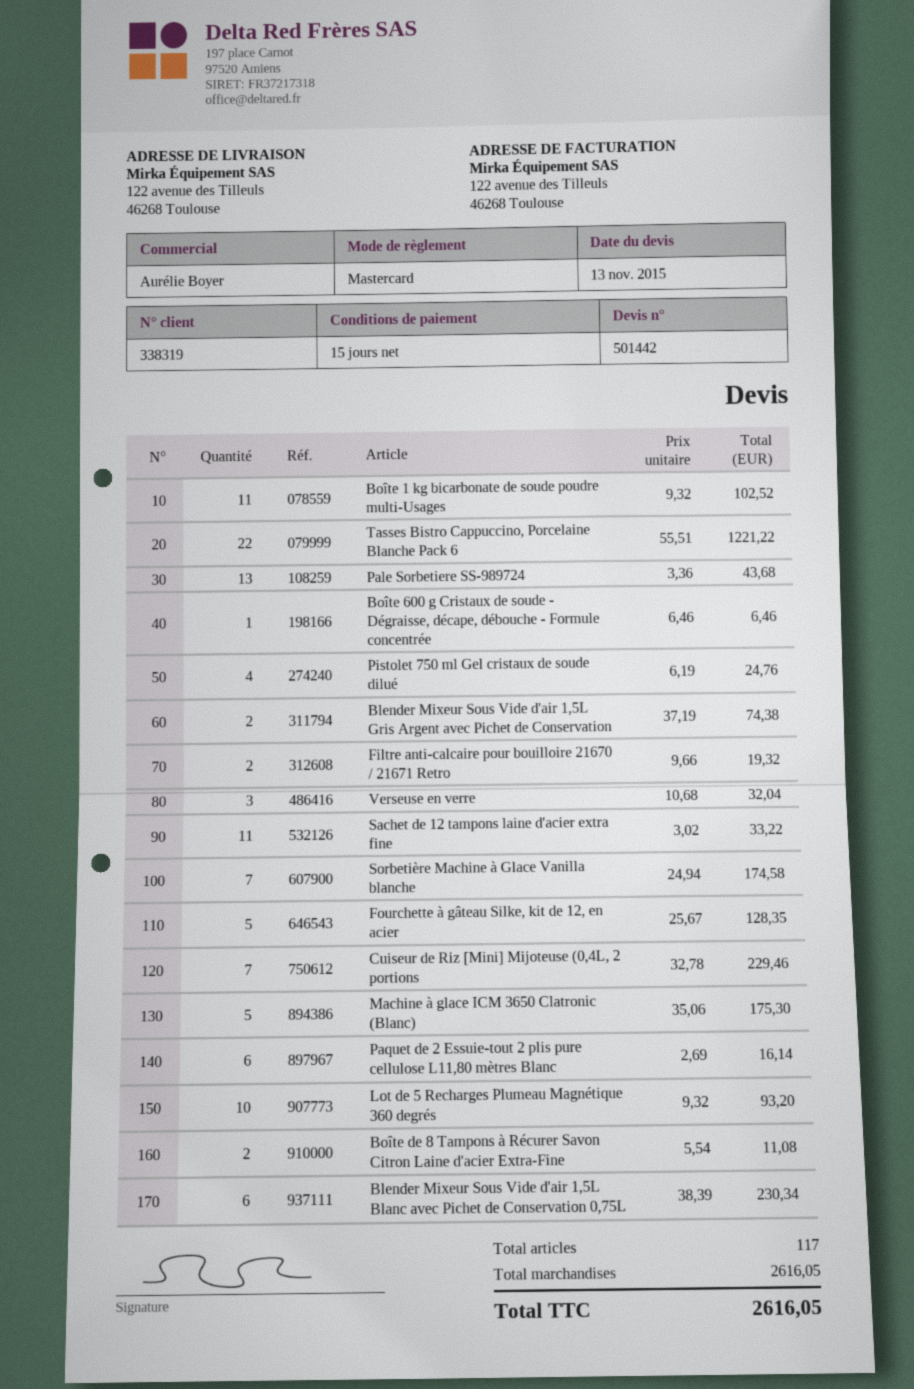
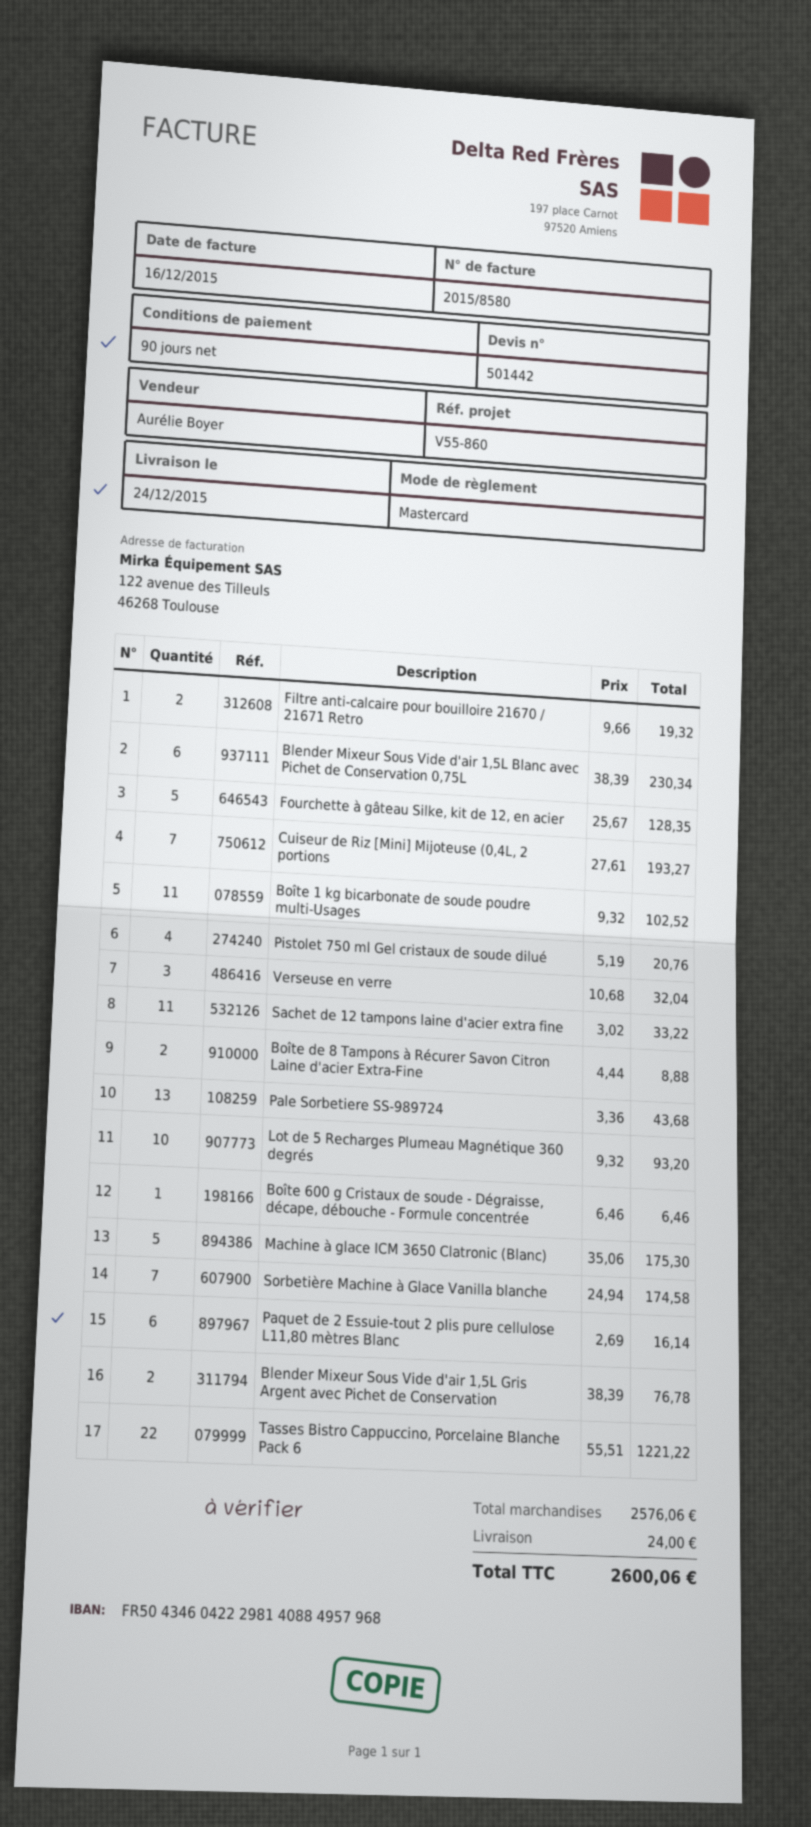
payment terms: 15 days -> 90 days
Pistolet 750 ml Gel cristaux de soude dilué: 4 x 6.19 = 24.76 -> 4 x 5.19 = 20.76
Blender Mixeur Sous Vide d'air 1,5L Gris Argent avec Pichet de Conservation: 2 x 37.19 = 74.38 -> 2 x 38.39 = 76.78
Cuiseur de Riz [Mini] Mijoteuse (0,4L, 2 portions: 7 x 32.78 = 229.46 -> 7 x 27.61 = 193.27
Boîte de 8 Tampons à Récurer Savon Citron Laine d'acier Extra-Fine: 2 x 5.54 = 11.08 -> 2 x 4.44 = 8.88
subtotal: 2616.05 -> 2576.06
shipping: none -> 24.00
total: 2616.05 -> 2600.06

